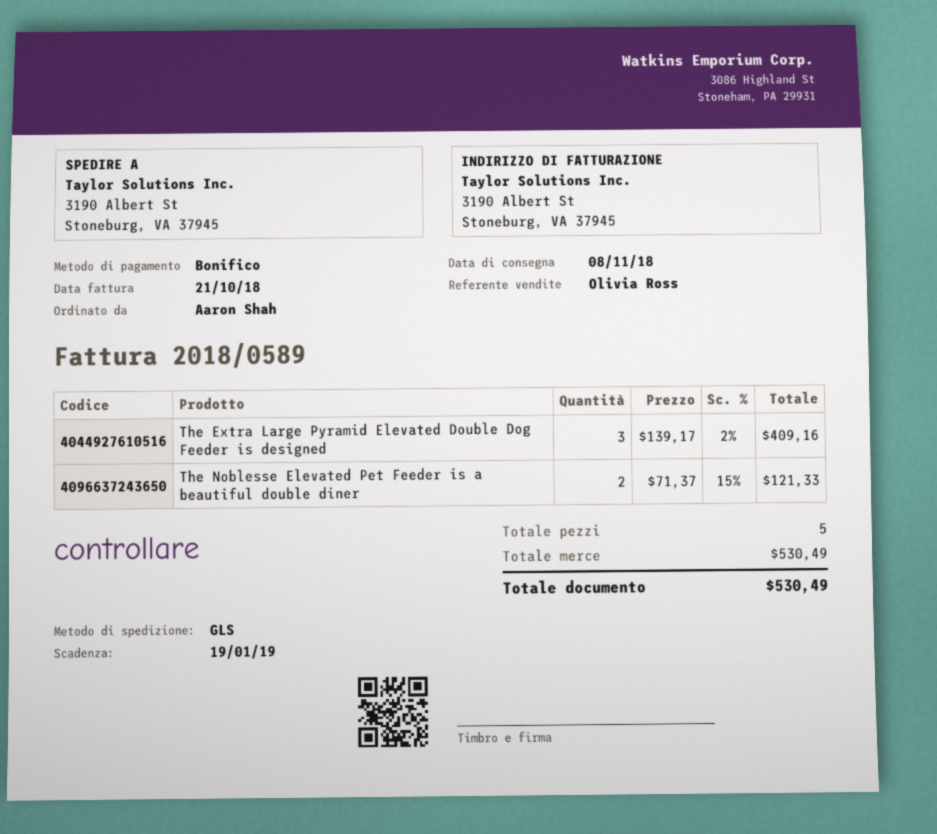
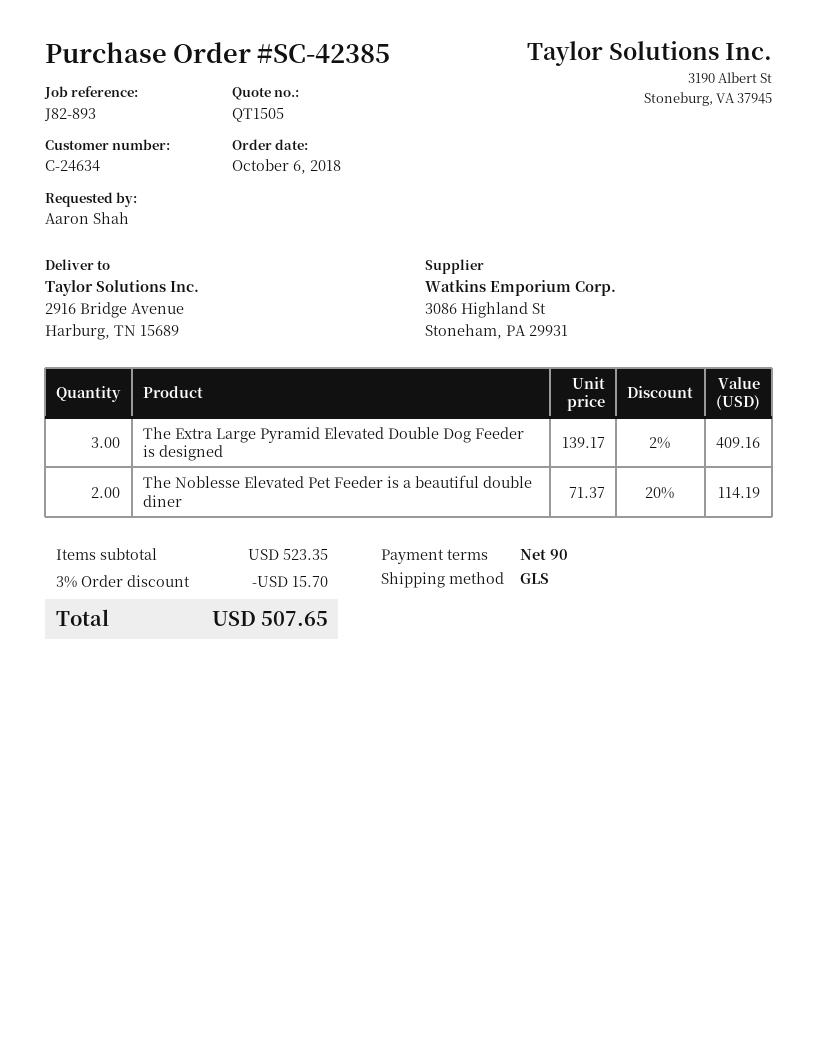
ship to: 3190 Albert St, Stoneburg, VA 37945 -> 2916 Bridge Avenue, Harburg, TN 15689
The Noblesse Elevated Pet Feeder is a beautiful double diner: 2 x 71.37 - 15% = 121.33 -> 2 x 71.37 - 20% = 114.19
subtotal: 530.49 -> 523.35
discount: none -> 3% = 15.70
total: 530.49 -> 507.65

